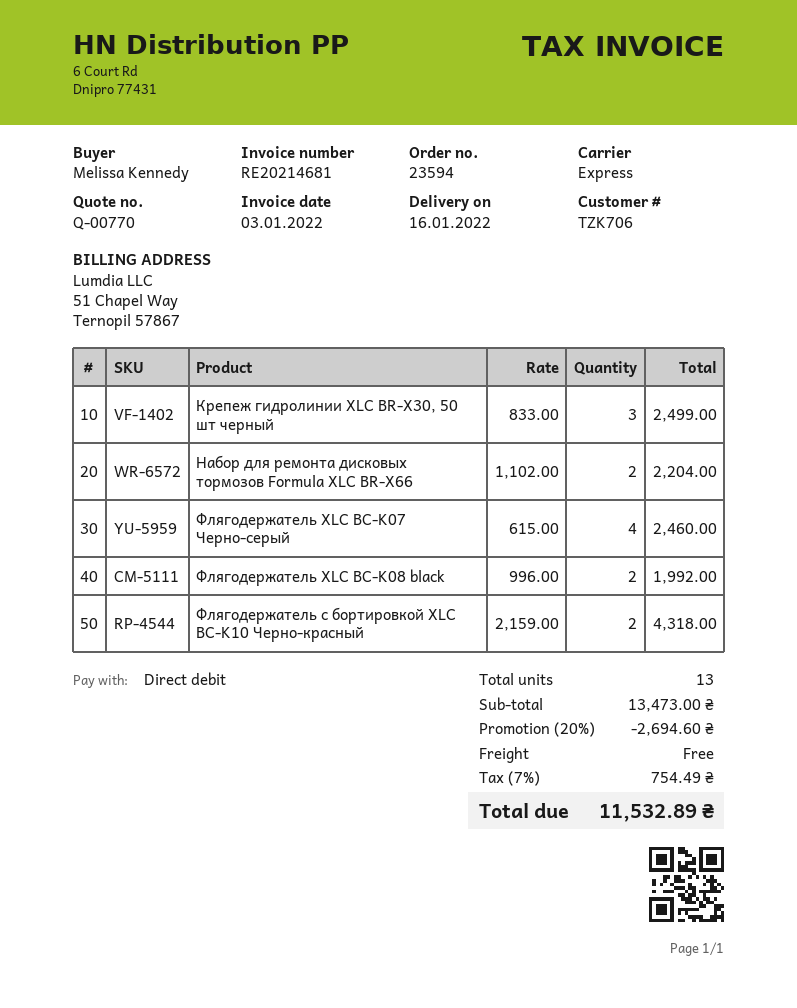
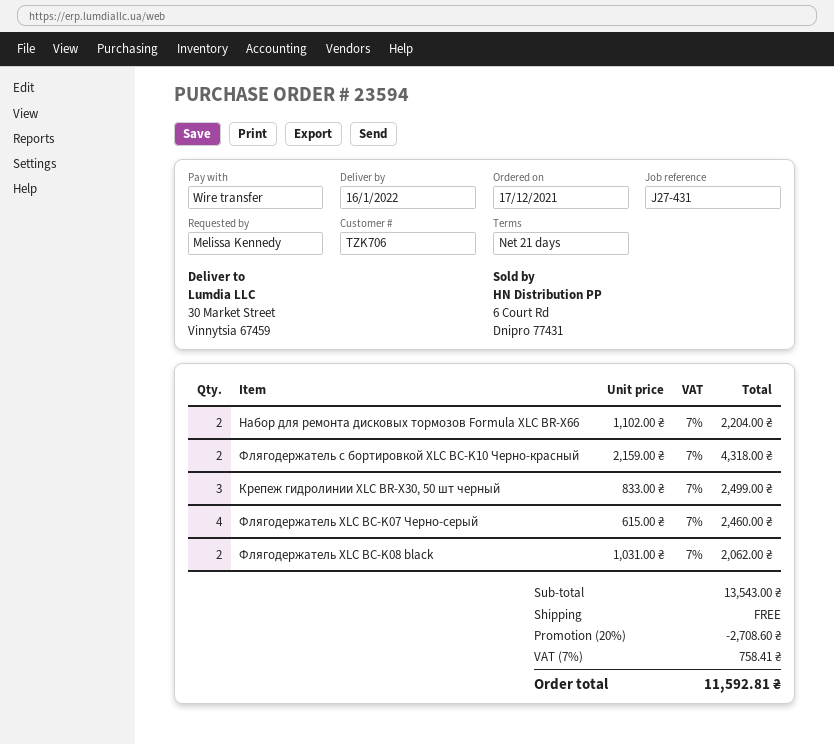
payment method: direct debit -> bank transfer
Флягодержатель XLC BC-K08 black: 2 x 996.00 = 1992.00 -> 2 x 1031.00 = 2062.00
subtotal: 13473.00 -> 13543.00
discount: 20% = 2694.60 -> 20% = 2708.60
tax: 7% = 754.49 -> 7% = 758.41
total: 11532.89 -> 11592.81

